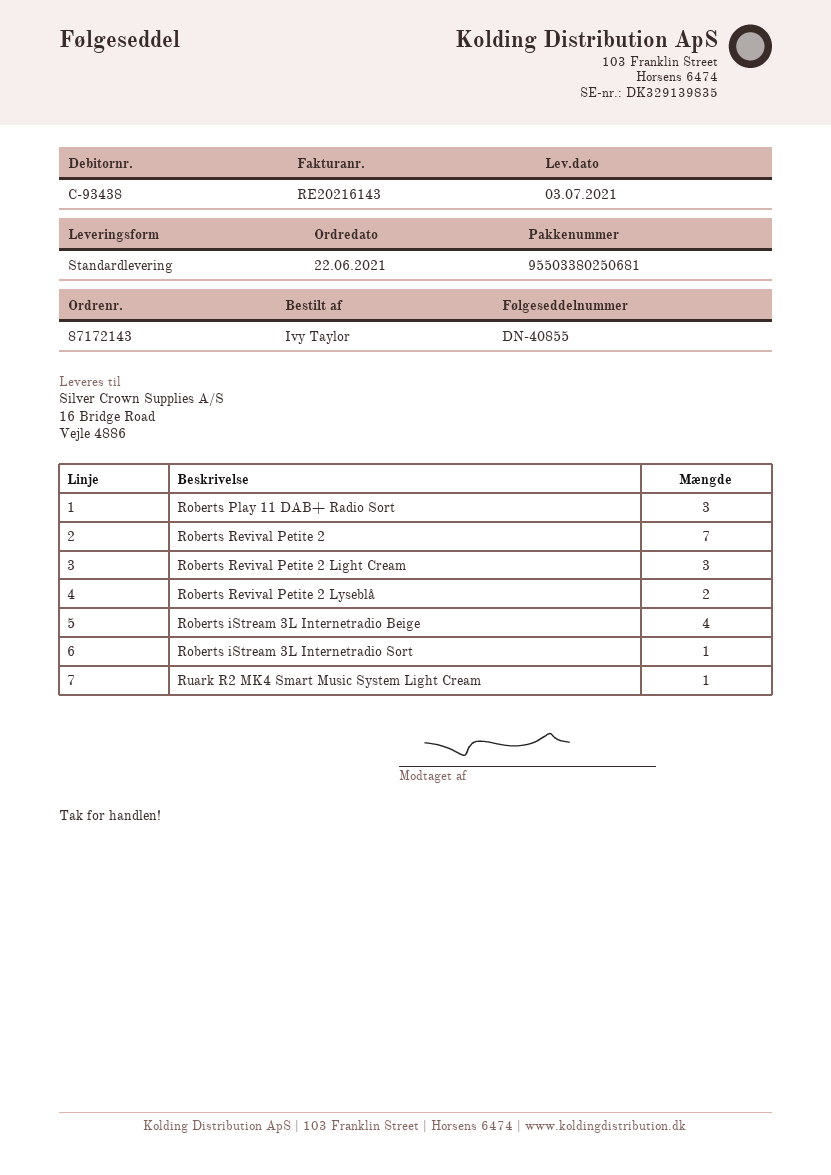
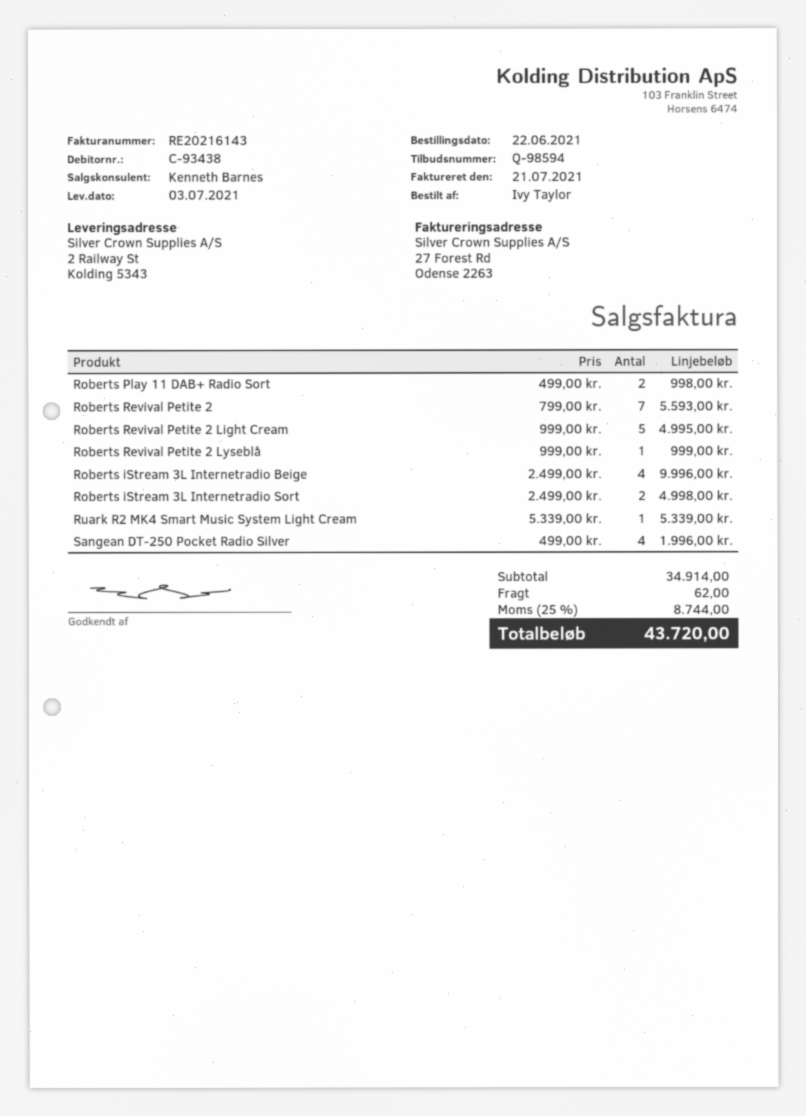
ship to: 16 Bridge Road, Vejle 4886 -> 2 Railway St, Kolding 5343
Roberts Play 11 DAB+ Radio Sort: 3 -> 2
Roberts Revival Petite 2 Light Cream: 3 -> 5
Roberts Revival Petite 2 Lyseblå: 2 -> 1
Roberts iStream 3L Internetradio Sort: 1 -> 2
Sangean DT-250 Pocket Radio Silver: none -> 4

